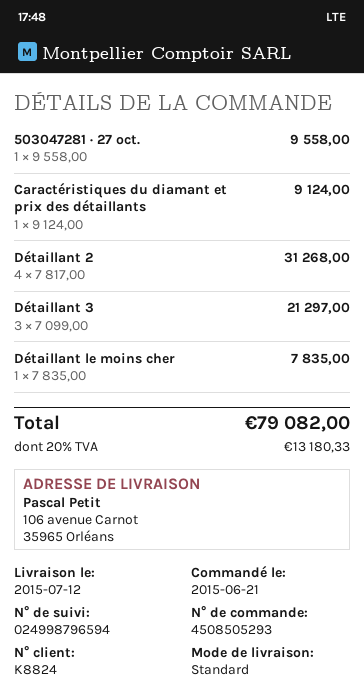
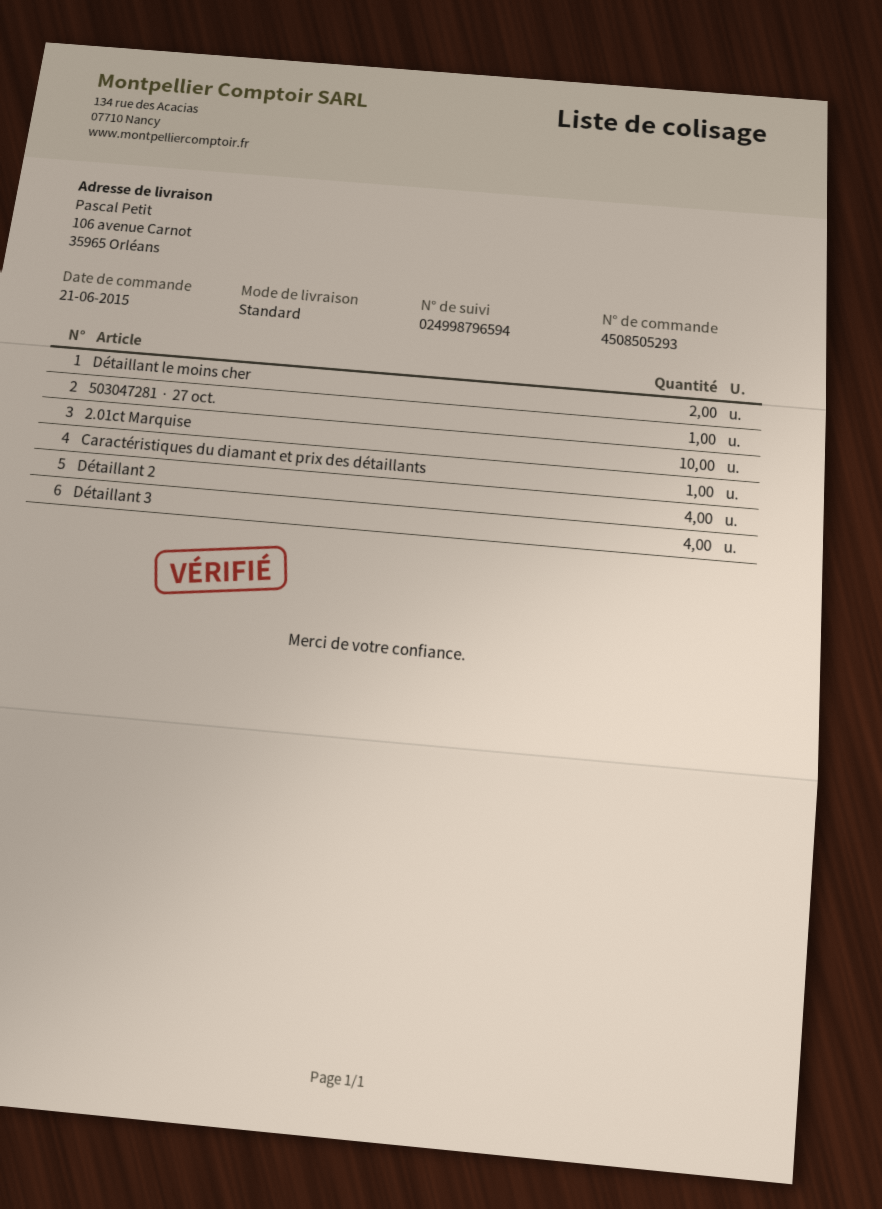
Détaillant 3: 3 -> 4
Détaillant le moins cher: 1 -> 2
2.01ct Marquise: none -> 10

